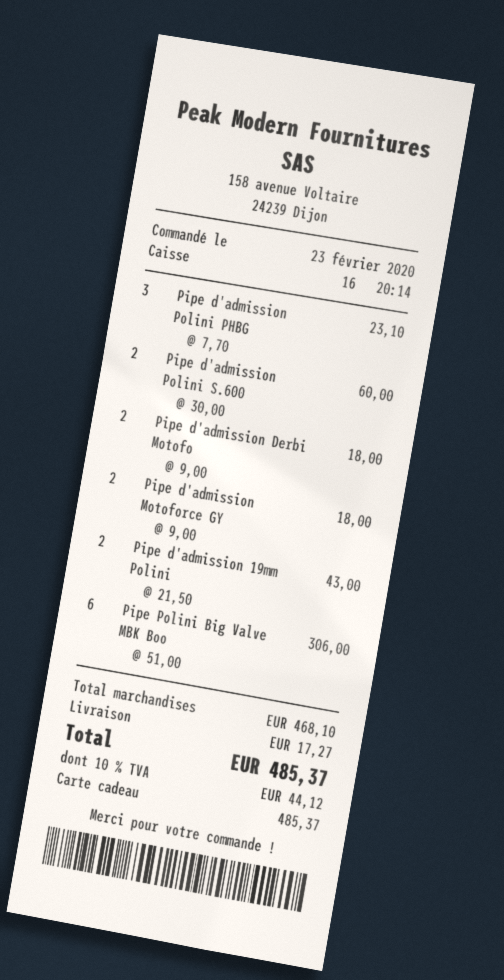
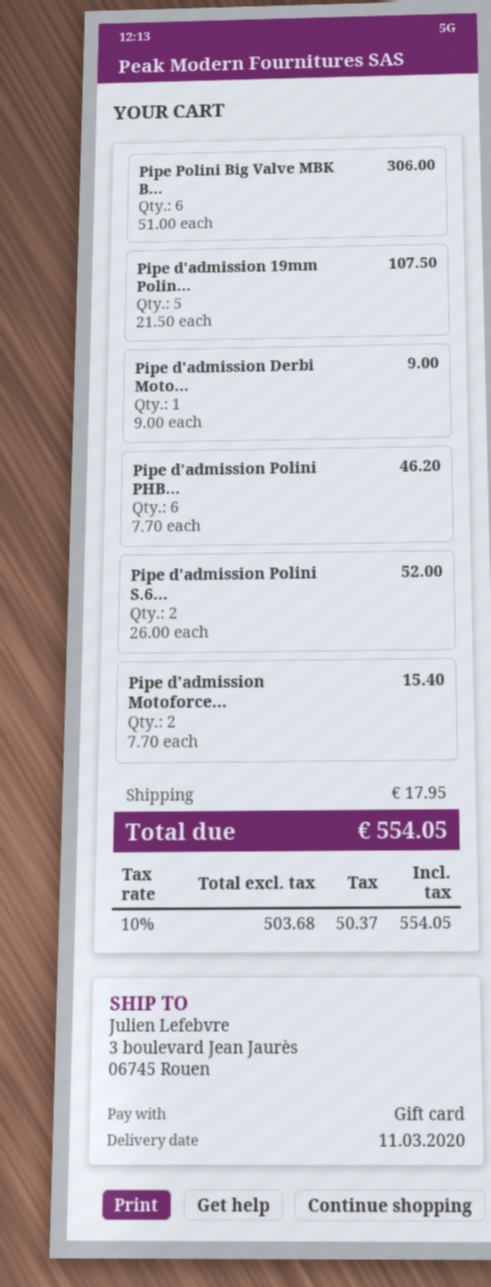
Pipe d'admission Polini PHBG: 3 x 7.70 = 23.10 -> 6 x 7.70 = 46.20
Pipe d'admission Polini S.600: 2 x 30.00 = 60.00 -> 2 x 26.00 = 52.00
Pipe d'admission Derbi Motofo: 2 x 9.00 = 18.00 -> 1 x 9.00 = 9.00
Pipe d'admission Motoforce GY: 2 x 9.00 = 18.00 -> 2 x 7.70 = 15.40
Pipe d'admission 19mm Polini: 2 x 21.50 = 43.00 -> 5 x 21.50 = 107.50
shipping: 17.27 -> 17.95
tax: 10% = 44.12 -> 10% = 50.37
total: 485.37 -> 554.05

